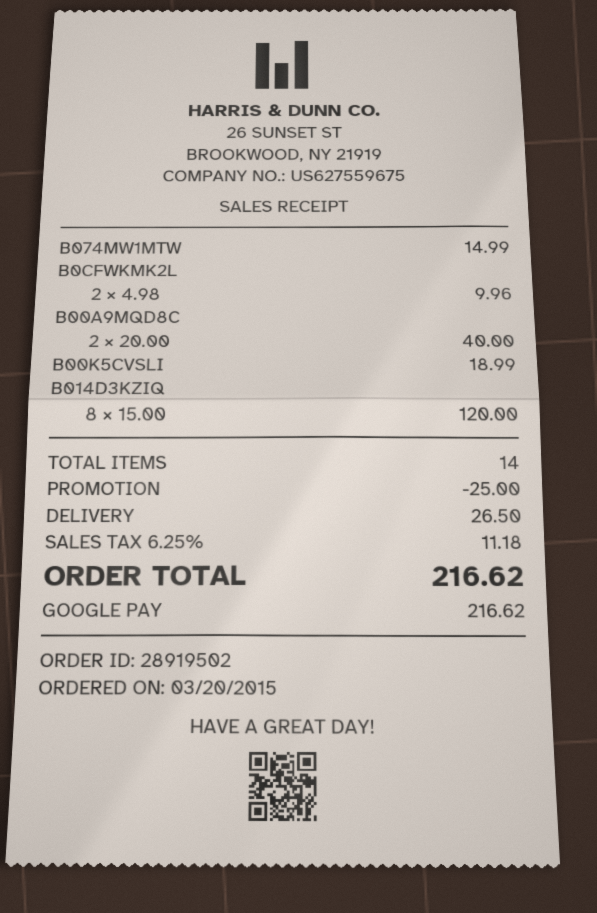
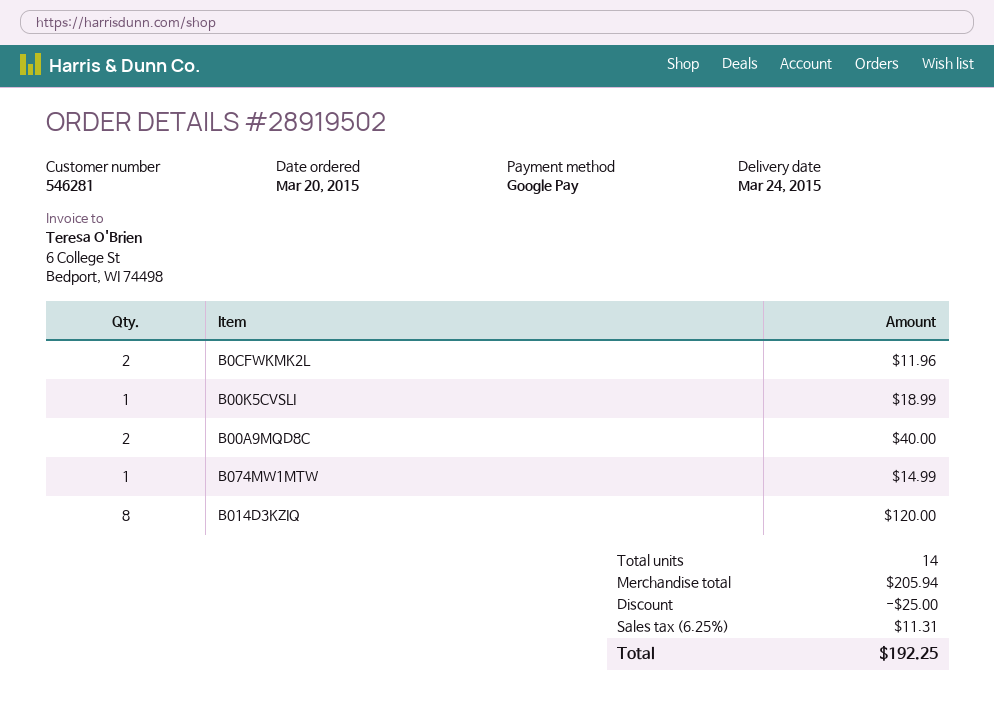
B0CFWKMK2L: 2 for 9.96 -> 2 for 11.96
shipping: 26.50 -> none
tax: 6.25% = 11.18 -> 6.25% = 11.31
total: 216.62 -> 192.25

